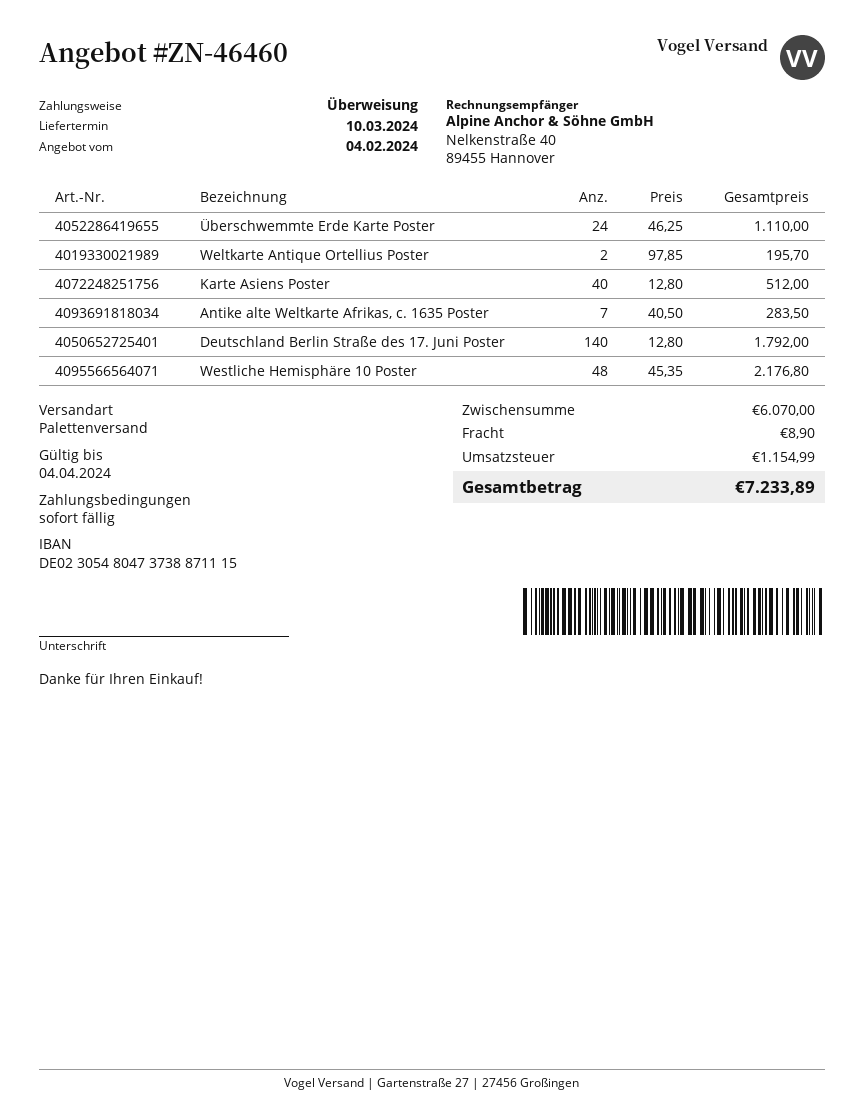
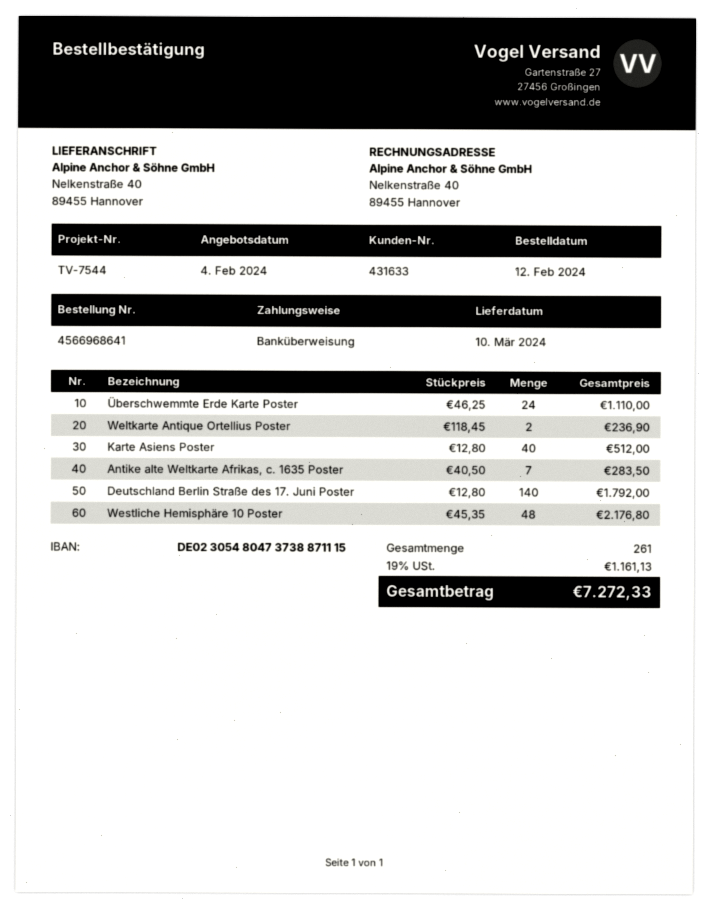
Weltkarte Antique Ortellius Poster: 2 x 97.85 = 195.70 -> 2 x 118.45 = 236.90
shipping: 8.90 -> none
tax: 1154.99 -> 1161.13
total: 7233.89 -> 7272.33

